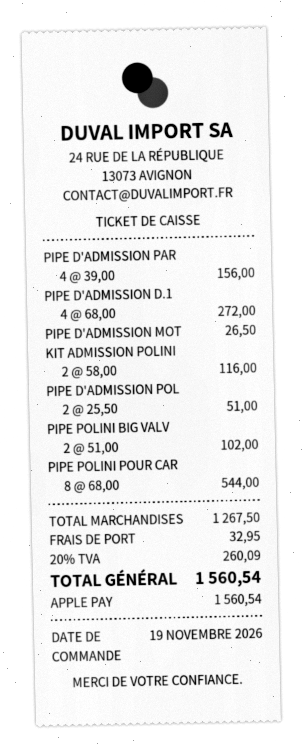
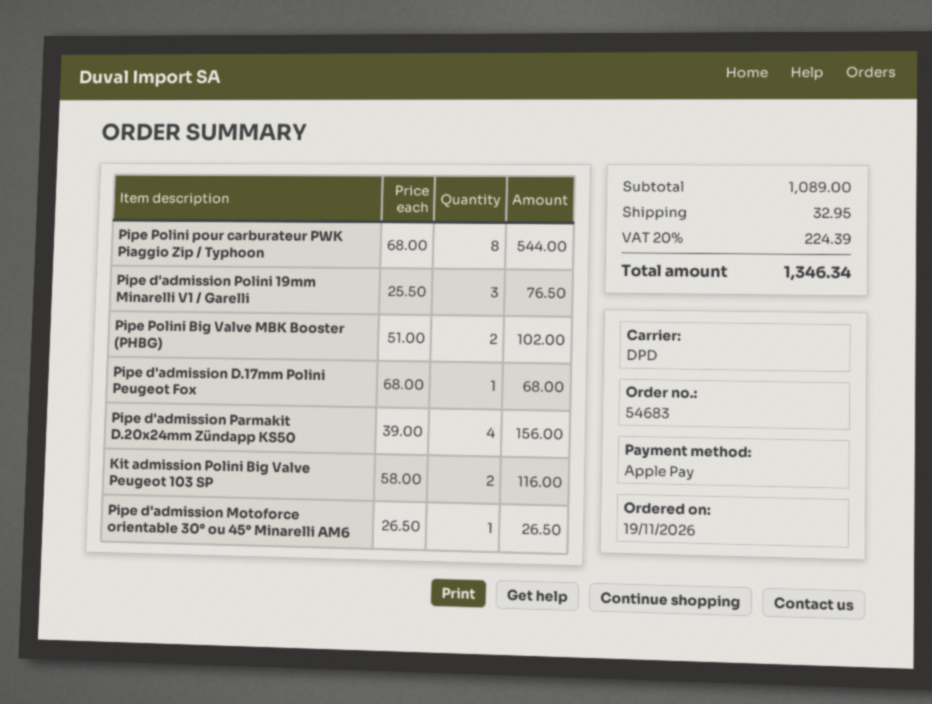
PIPE D'ADMISSION D.1: 4 x 68.00 = 272.00 -> 1 x 68.00 = 68.00
PIPE D'ADMISSION POL: 2 x 25.50 = 51.00 -> 3 x 25.50 = 76.50
subtotal: 1267.50 -> 1089.00
tax: 20% = 260.09 -> 20% = 224.39
total: 1560.54 -> 1346.34

